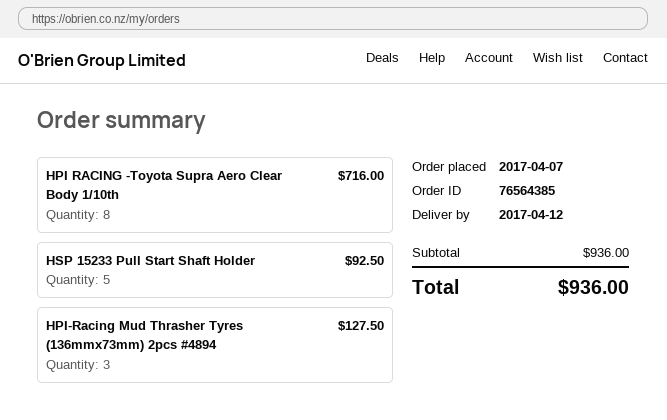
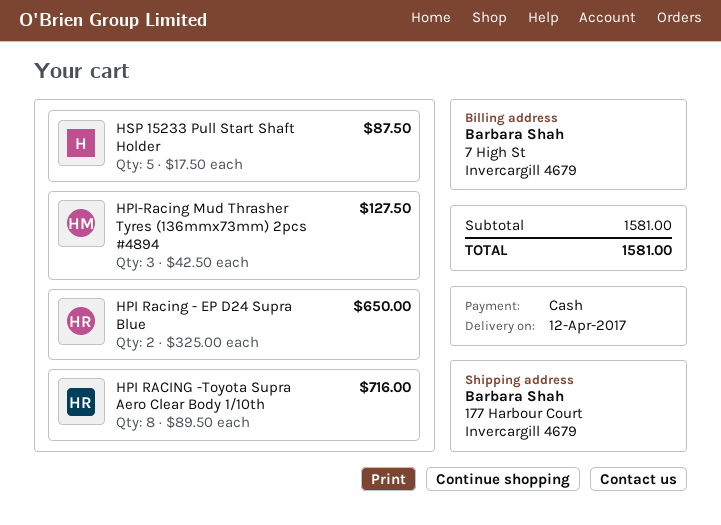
HSP 15233 Pull Start Shaft Holder: 5 for 92.50 -> 5 for 87.50
HPI Racing - EP D24 Supra Blue: none -> 2 for 650.00
subtotal: 936.00 -> 1581.00
total: 936.00 -> 1581.00

